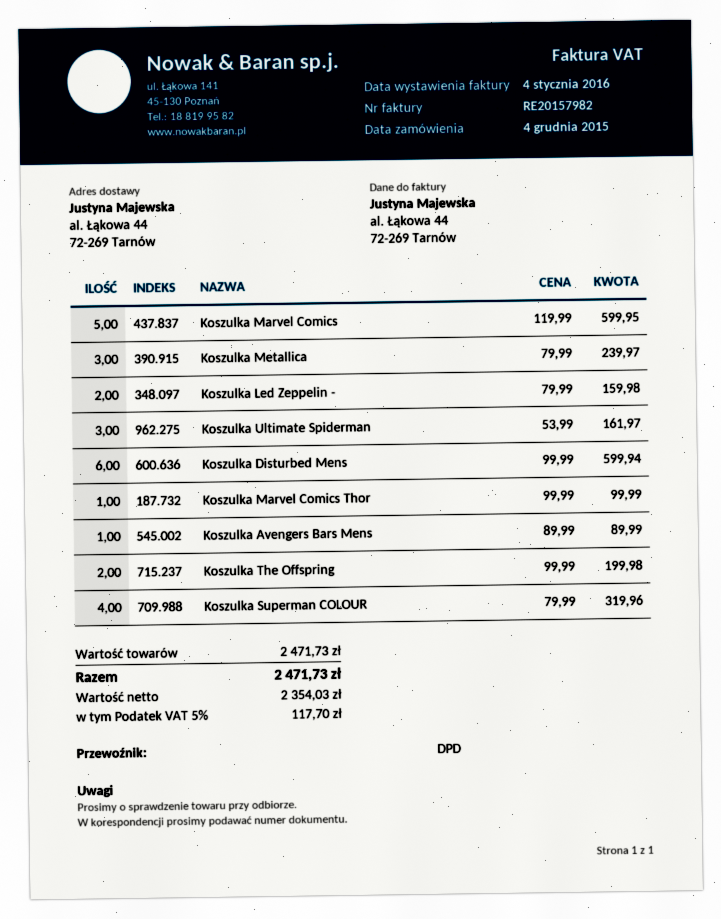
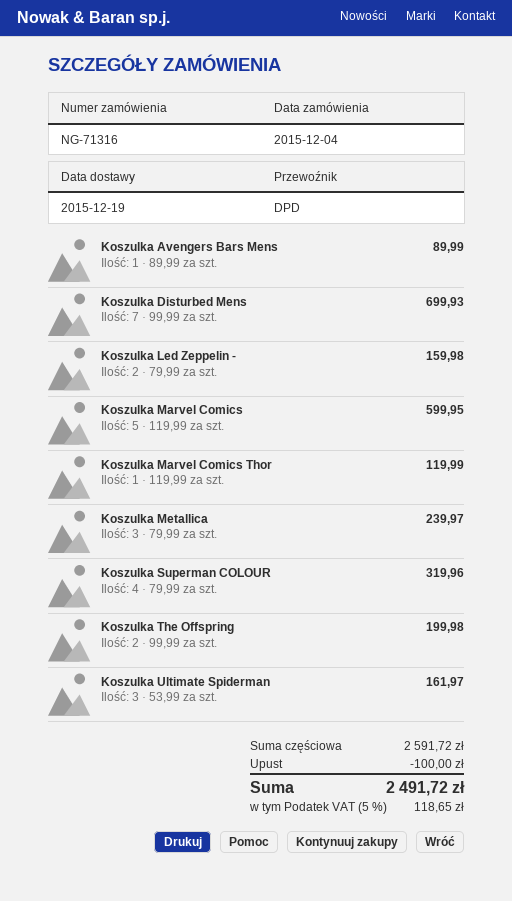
Koszulka Disturbed Mens: 6 x 99.99 = 599.94 -> 7 x 99.99 = 699.93
Koszulka Marvel Comics Thor: 1 x 99.99 = 99.99 -> 1 x 119.99 = 119.99
subtotal: 2471.73 -> 2591.72
discount: none -> 100.00
tax: 5% = 117.70 -> 5% = 118.65
total: 2471.73 -> 2491.72

